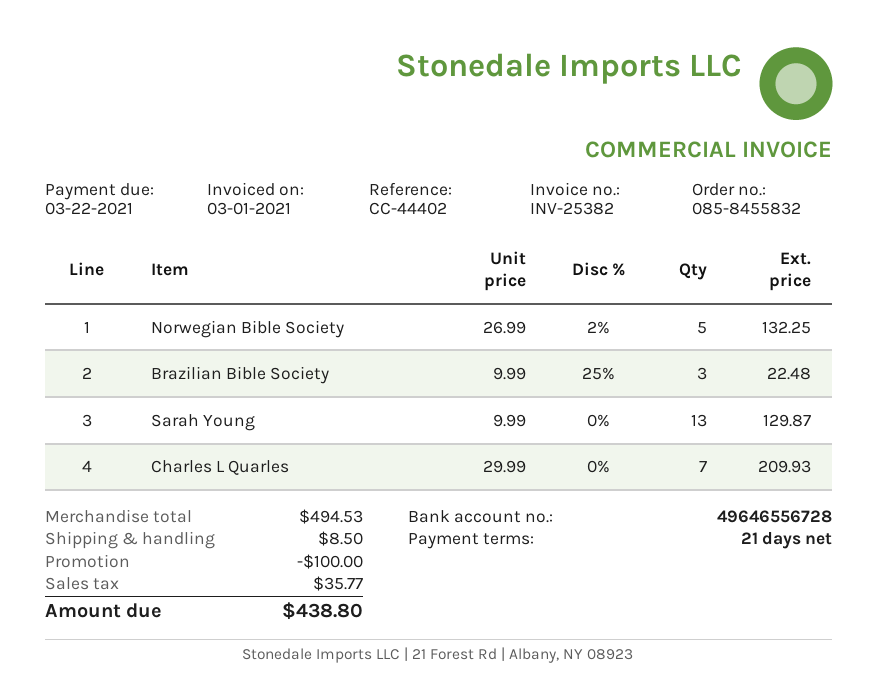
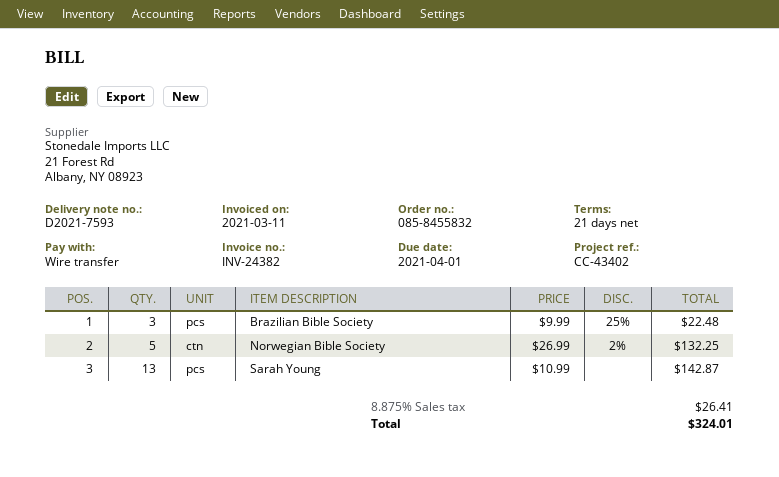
invoice number: INV-25382 -> INV-24382
invoice date: 2021-03-01 -> 2021-03-11
due date: 2021-03-22 -> 2021-04-01
reference: CC-44402 -> CC-43402
Sarah Young: 13 x 9.99 = 129.87 -> 13 x 10.99 = 142.87
Charles L Quarles: 7 x 29.99 = 209.93 -> none
discount: 100.00 -> none
shipping: 8.50 -> none
tax: 35.77 -> 26.41
total: 438.80 -> 324.01

